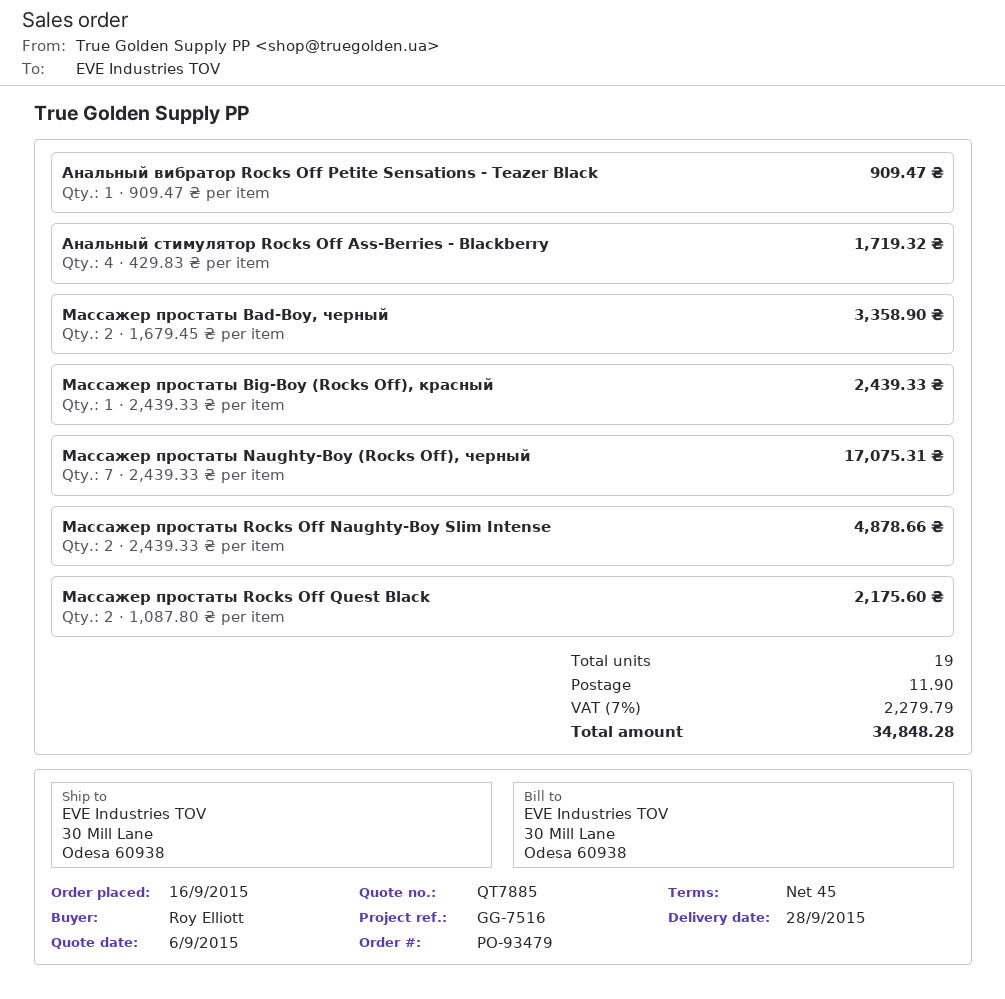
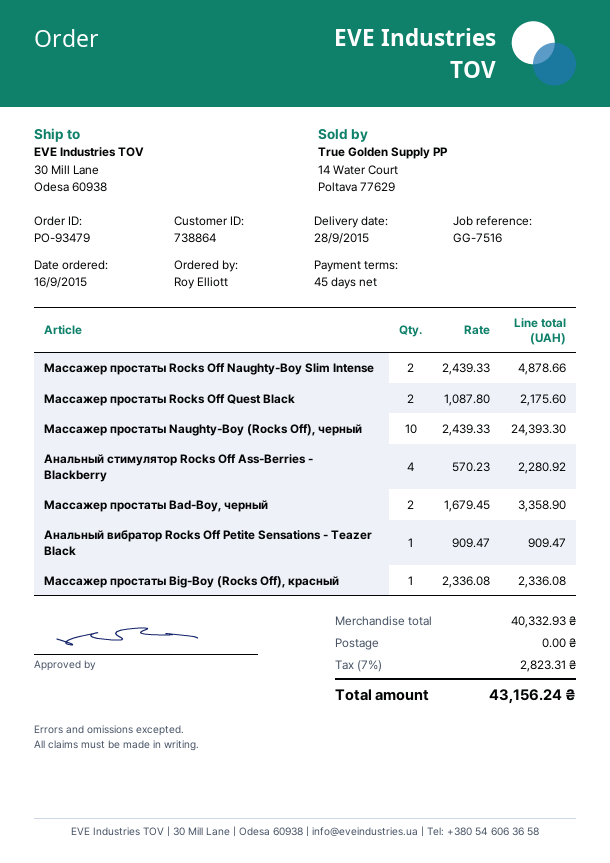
Анальный стимулятор Rocks Off Ass-Berries - Blackberry: 4 x 429.83 = 1719.32 -> 4 x 570.23 = 2280.92
Массажер простаты Big-Boy (Rocks Off), красный: 1 x 2439.33 = 2439.33 -> 1 x 2336.08 = 2336.08
Массажер простаты Naughty-Boy (Rocks Off), черный: 7 x 2439.33 = 17075.31 -> 10 x 2439.33 = 24393.30
shipping: 11.90 -> 0.00
tax: 7% = 2279.79 -> 7% = 2823.31
total: 34848.28 -> 43156.24

